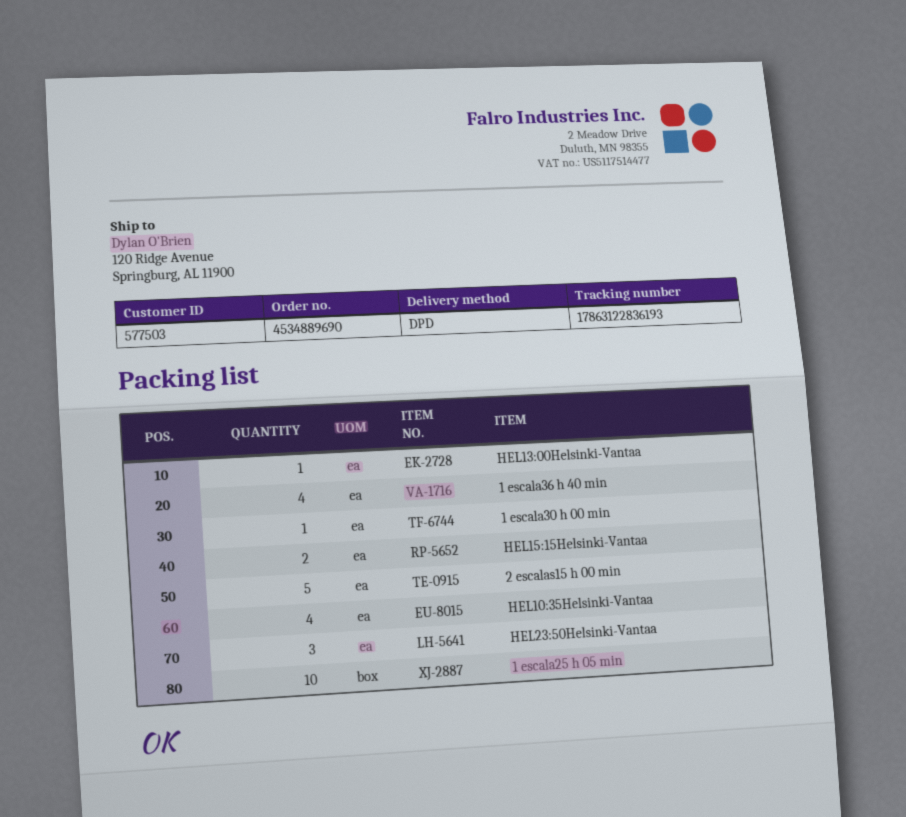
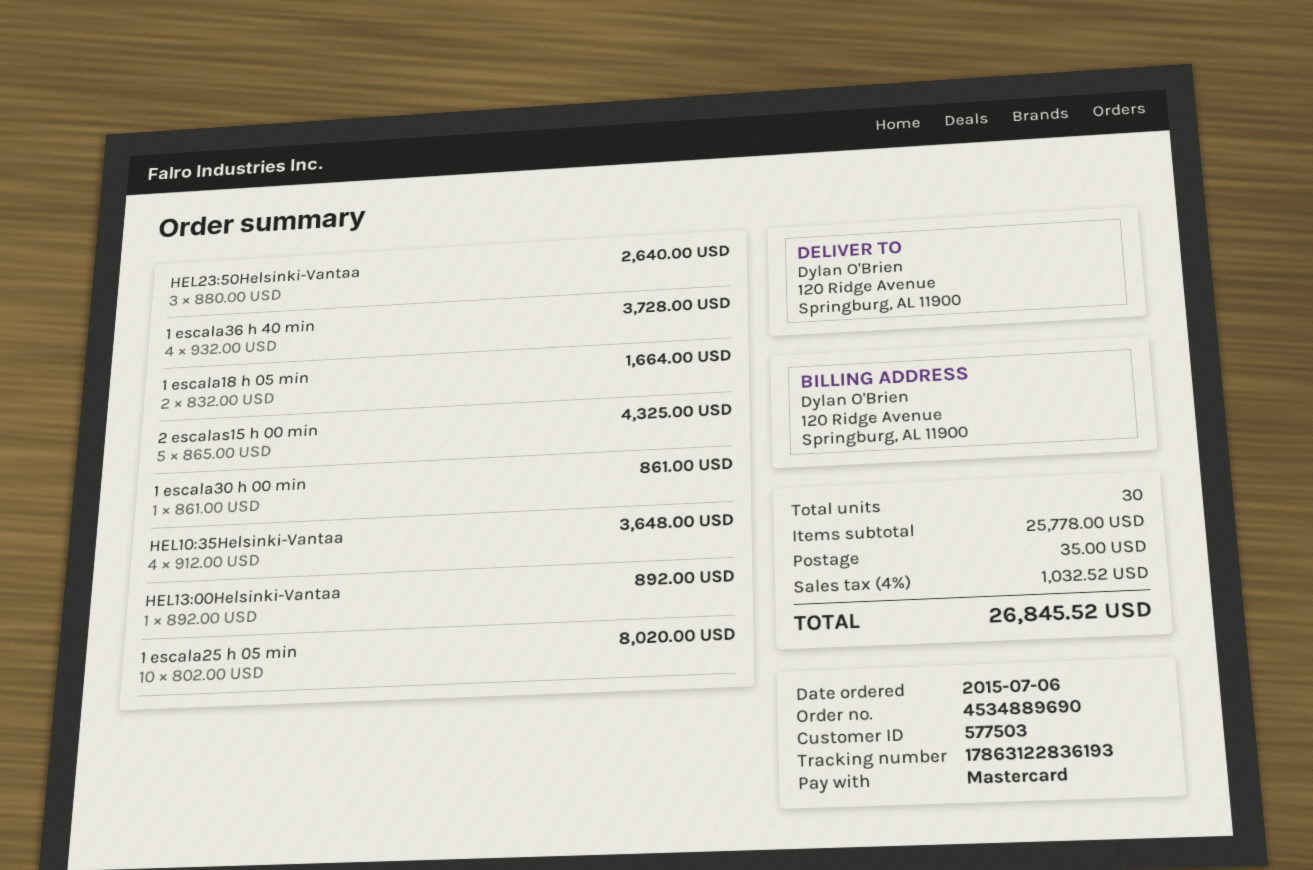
HEL15:15Helsinki-Vantaa: 2 -> none
1 escala18 h 05 min: none -> 2

